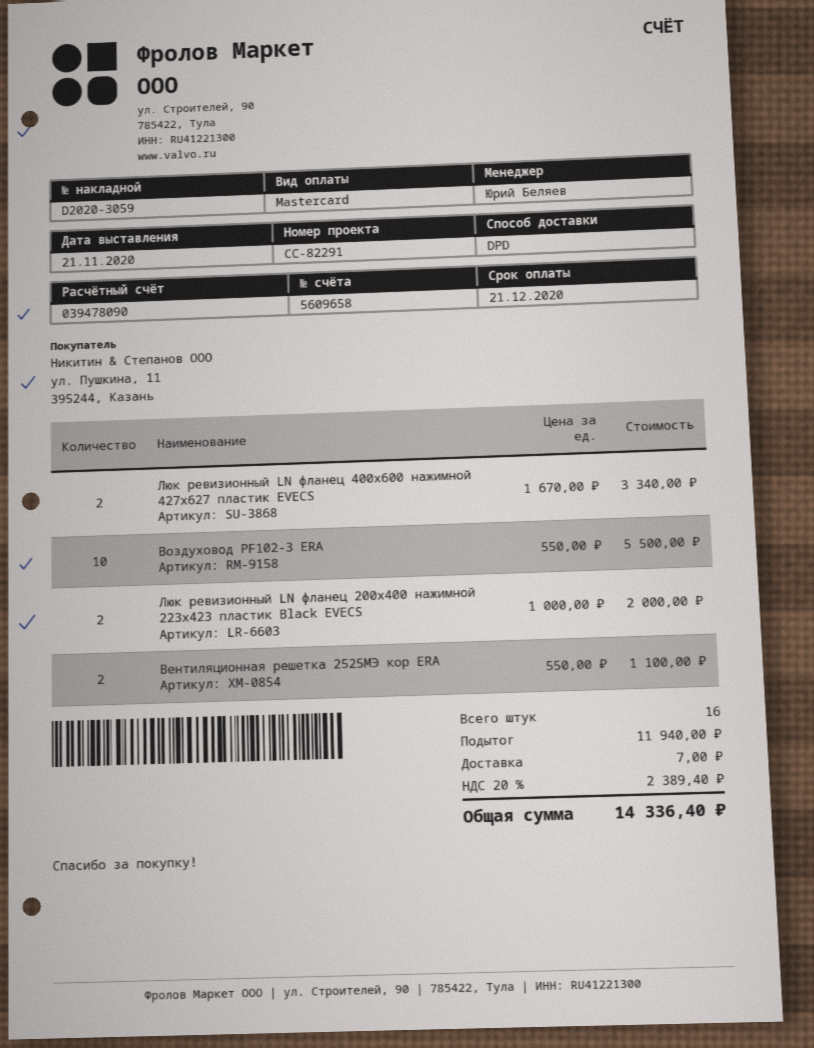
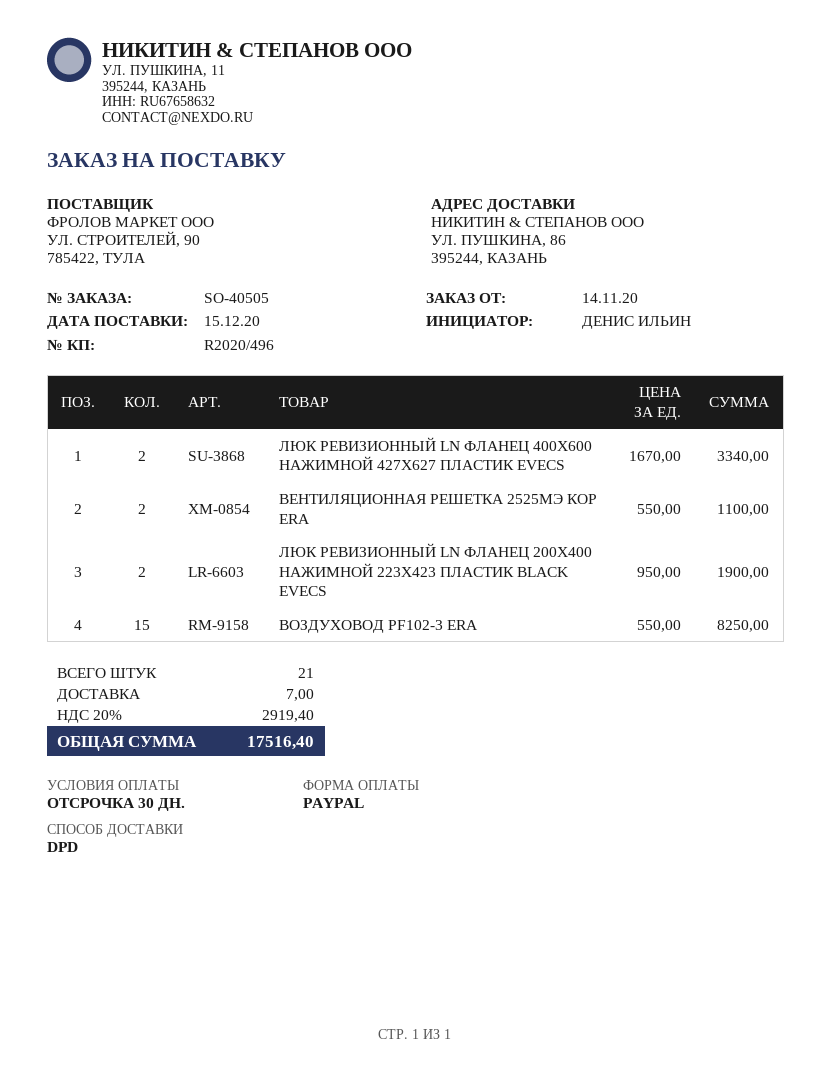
payment method: Mastercard -> PayPal
Воздуховод PF102-3 ERA: 10 x 550.00 = 5500.00 -> 15 x 550.00 = 8250.00
Люк ревизионный LN фланец 200х400 нажимной 223х423 пластик Black EVECS: 2 x 1000.00 = 2000.00 -> 2 x 950.00 = 1900.00
total quantity: 16 -> 21
tax: 20% = 2389.40 -> 20% = 2919.40
total: 14336.40 -> 17516.40

